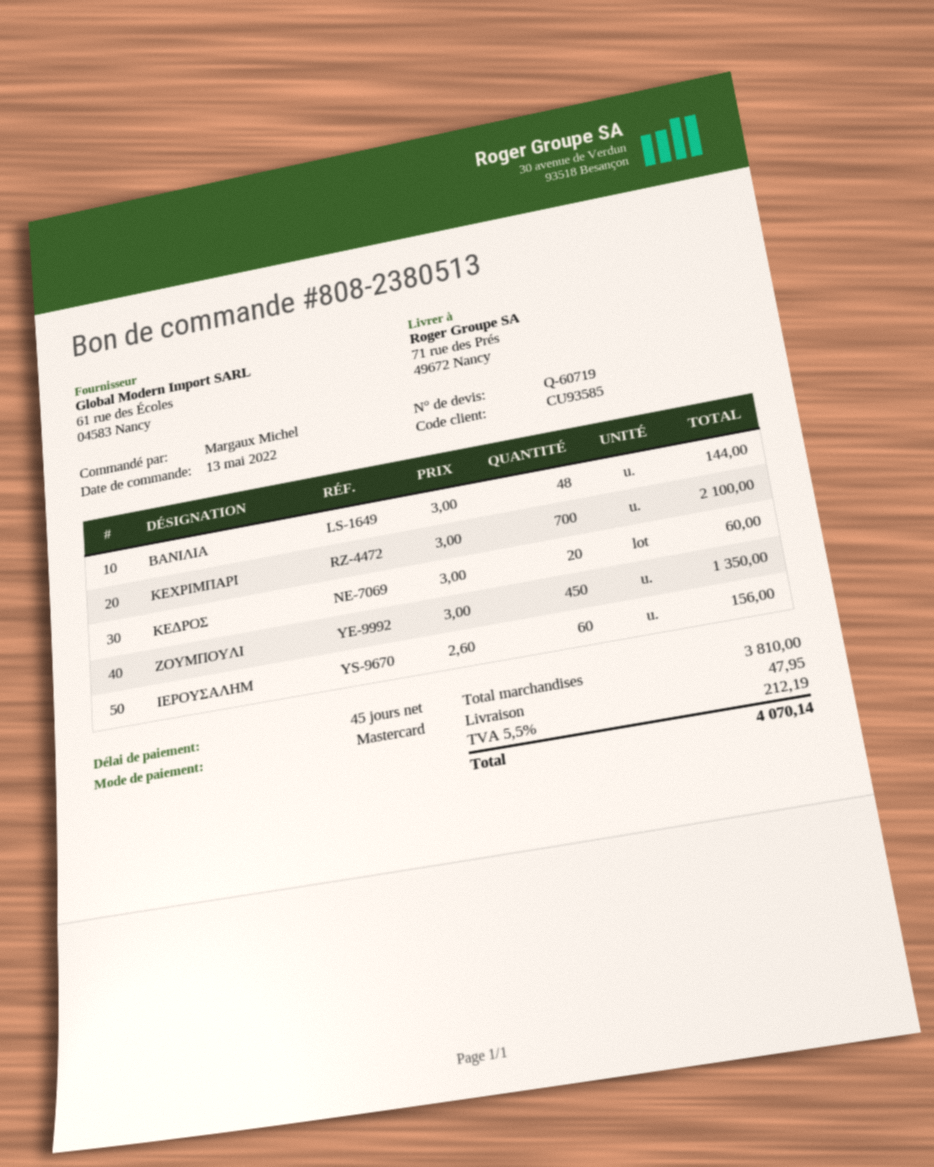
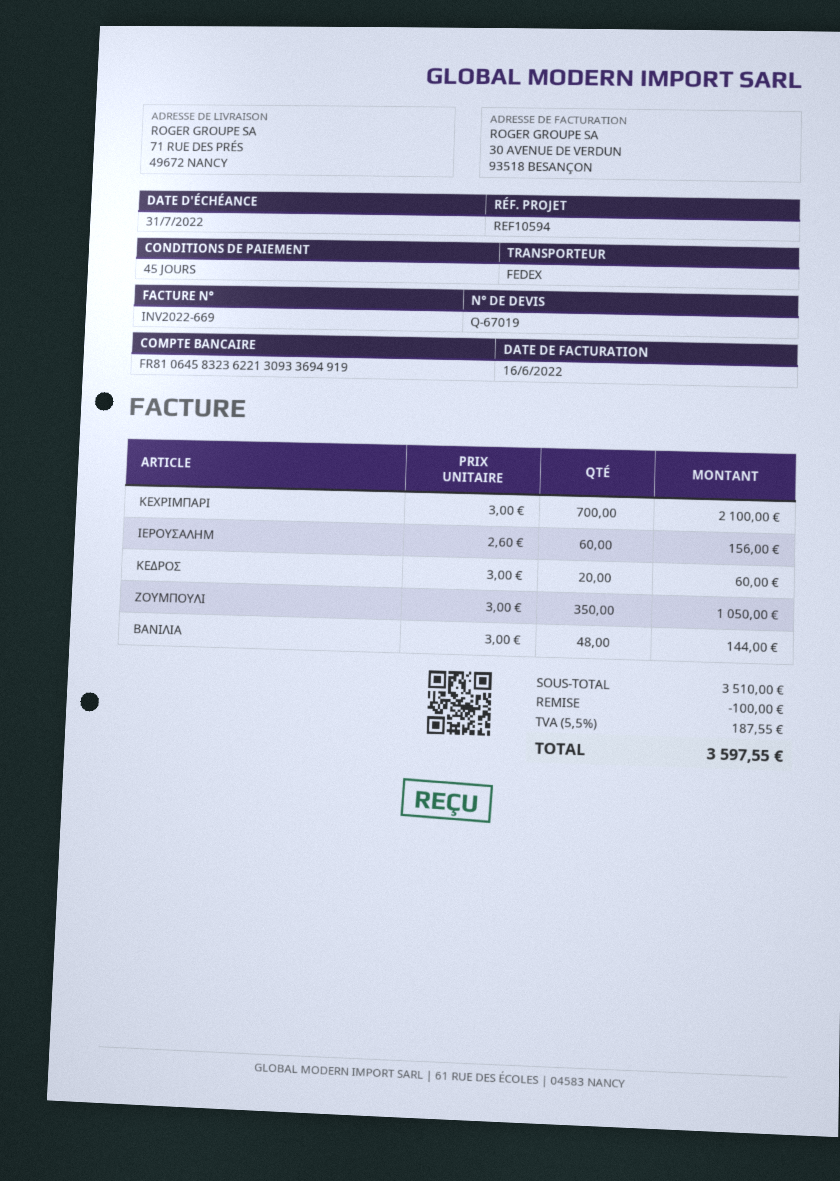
quote number: Q-60719 -> Q-67019
ΖΟΥΜΠΟΥΛΙ: 450 x 3.00 = 1350.00 -> 350 x 3.00 = 1050.00
subtotal: 3810.00 -> 3510.00
discount: none -> 100.00
shipping: 47.95 -> none
tax: 5.5% = 212.19 -> 5.5% = 187.55
total: 4070.14 -> 3597.55

